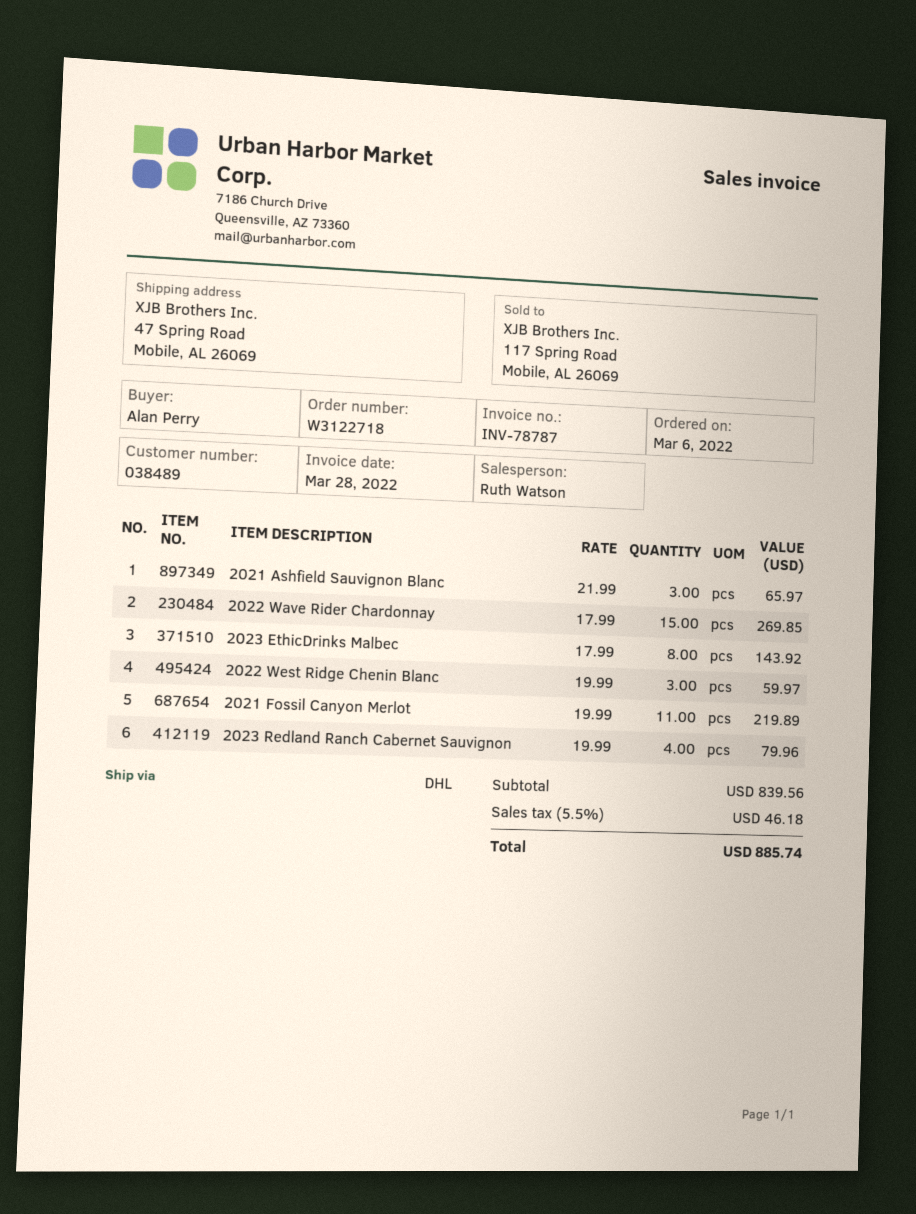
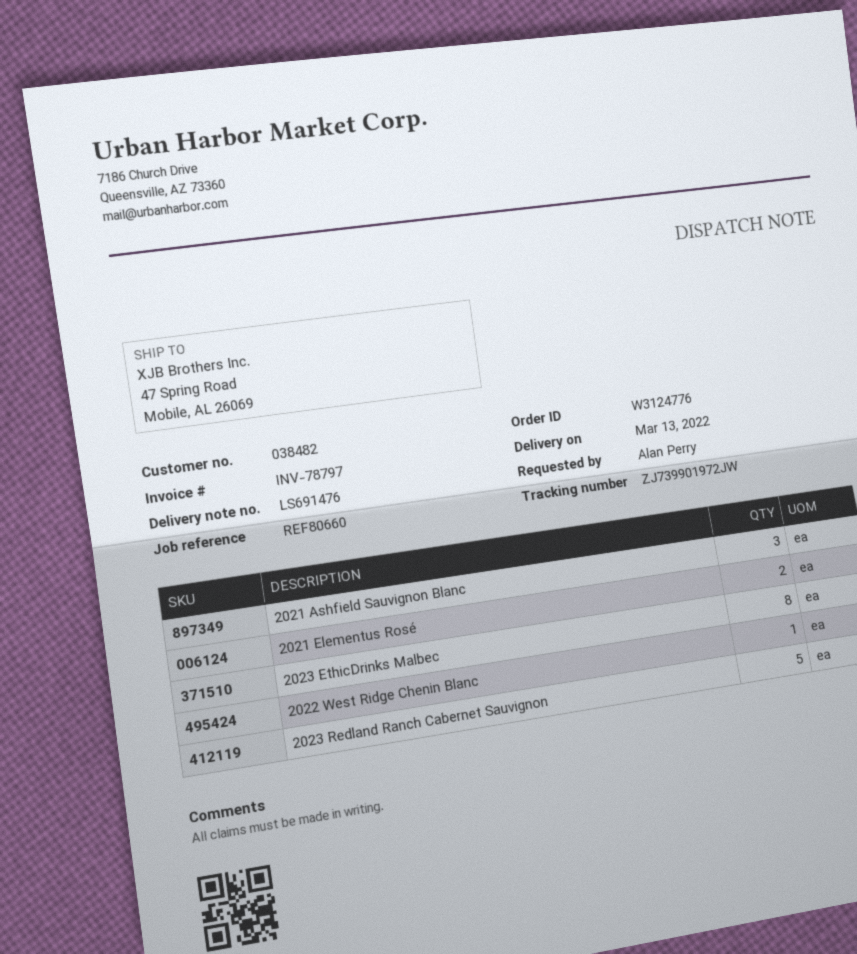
order number: W3122718 -> W3124776
invoice number: INV-78787 -> INV-78797
customer number: 038489 -> 038482
2022 Wave Rider Chardonnay: 15 -> none
2022 West Ridge Chenin Blanc: 3 -> 1
2021 Fossil Canyon Merlot: 11 -> none
2023 Redland Ranch Cabernet Sauvignon: 4 -> 5
2021 Elementus Rosé: none -> 2

